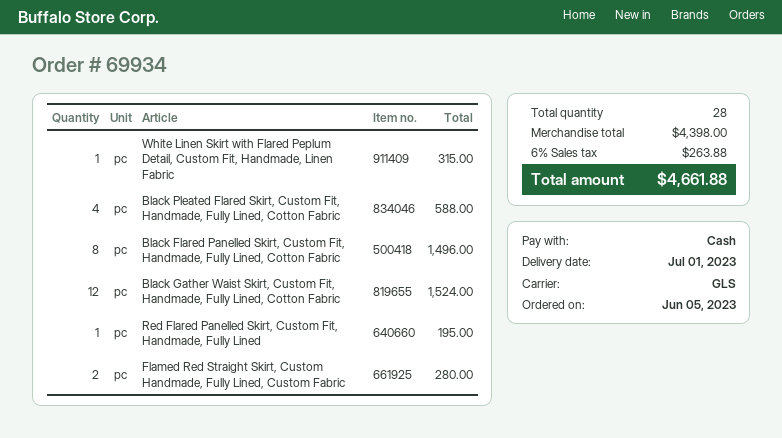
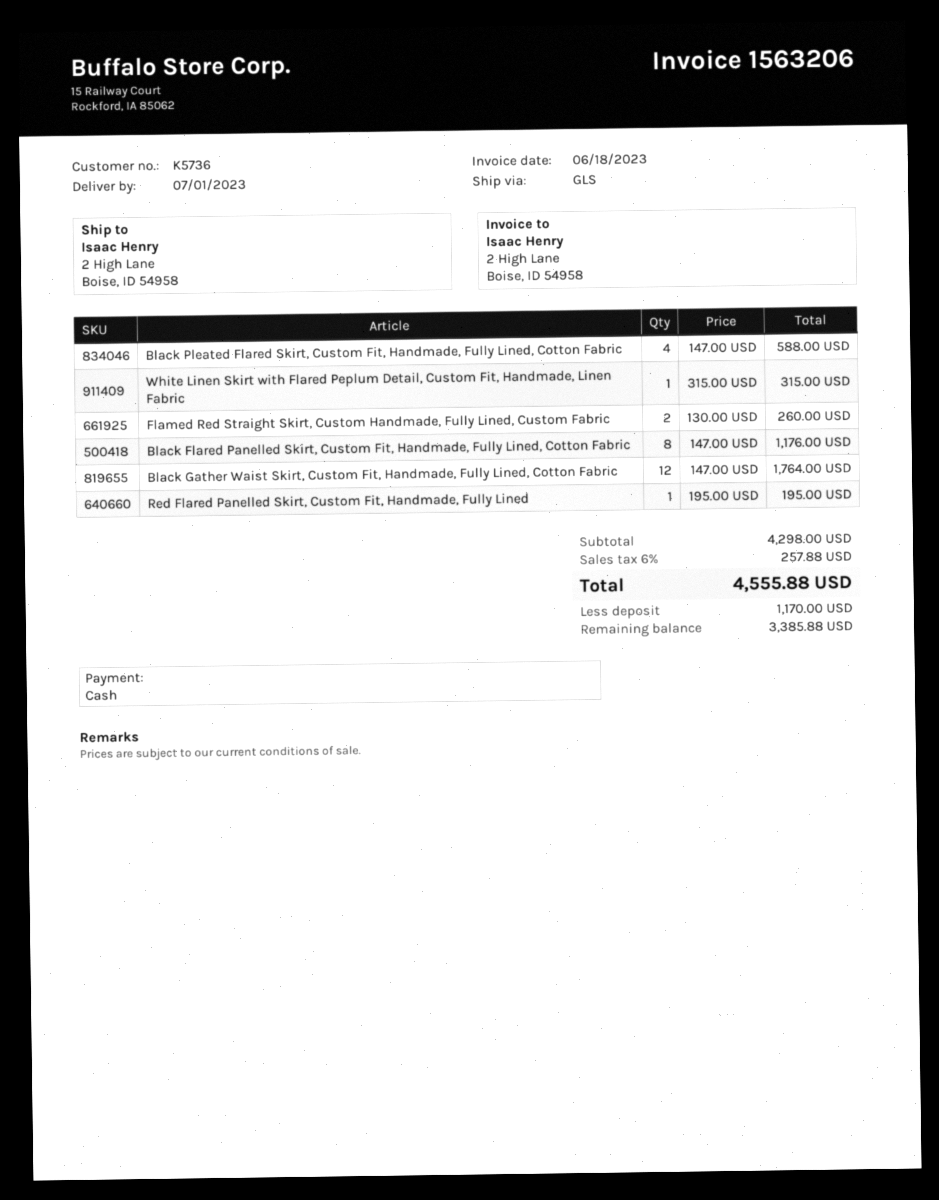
Black Flared Panelled Skirt, Custom Fit, Handmade, Fully Lined, Cotton Fabric: 8 for 1496.00 -> 8 for 1176.00
Black Gather Waist Skirt, Custom Fit, Handmade, Fully Lined, Cotton Fabric: 12 for 1524.00 -> 12 for 1764.00
Flamed Red Straight Skirt, Custom Handmade, Fully Lined, Custom Fabric: 2 for 280.00 -> 2 for 260.00
subtotal: 4398.00 -> 4298.00
tax: 6% = 263.88 -> 6% = 257.88
total: 4661.88 -> 4555.88

